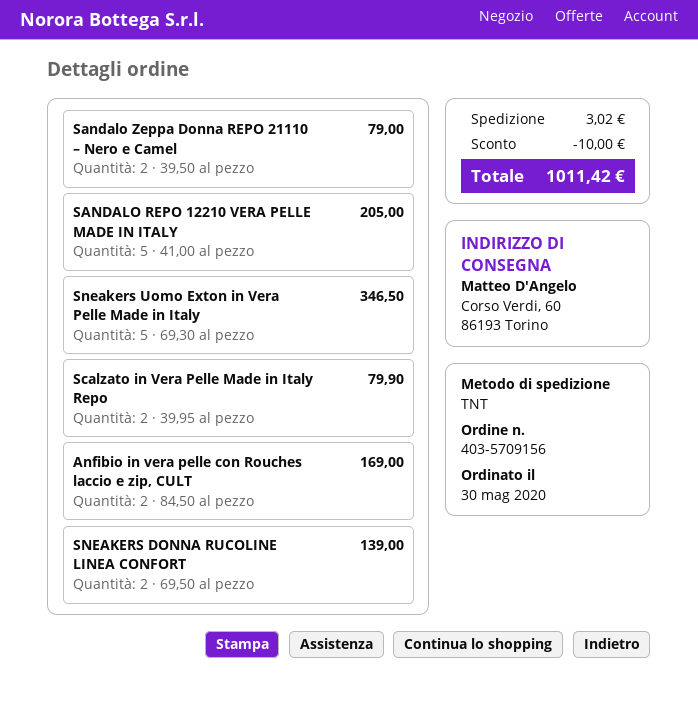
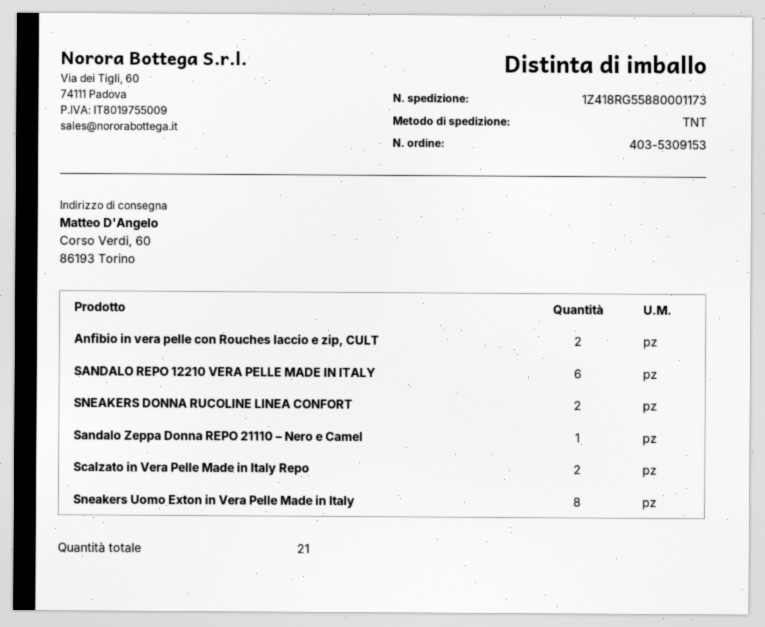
order number: 403-5709156 -> 403-5309153
Sandalo Zeppa Donna REPO 21110 – Nero e Camel: 2 -> 1
SANDALO REPO 12210 VERA PELLE MADE IN ITALY: 5 -> 6
Sneakers Uomo Exton in Vera Pelle Made in Italy: 5 -> 8

